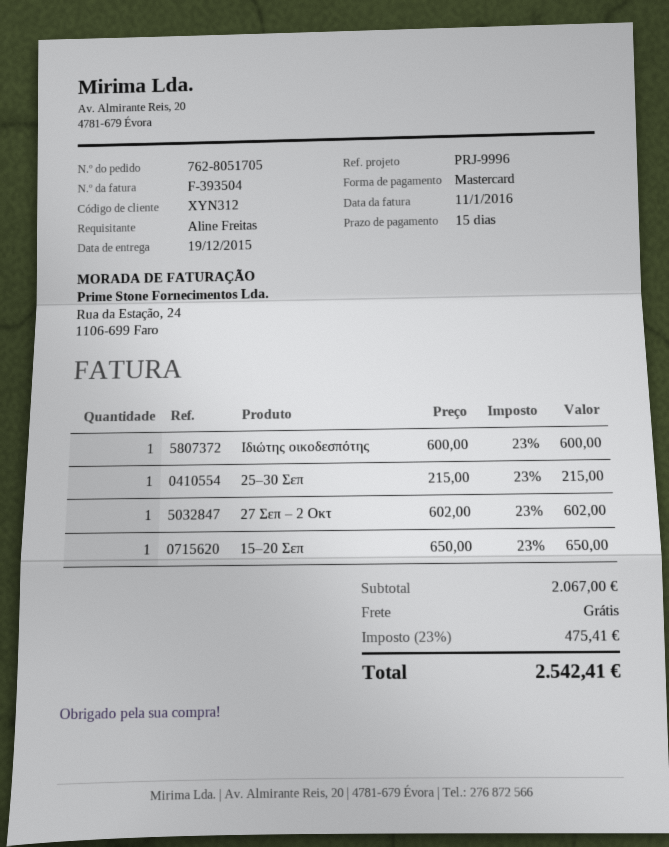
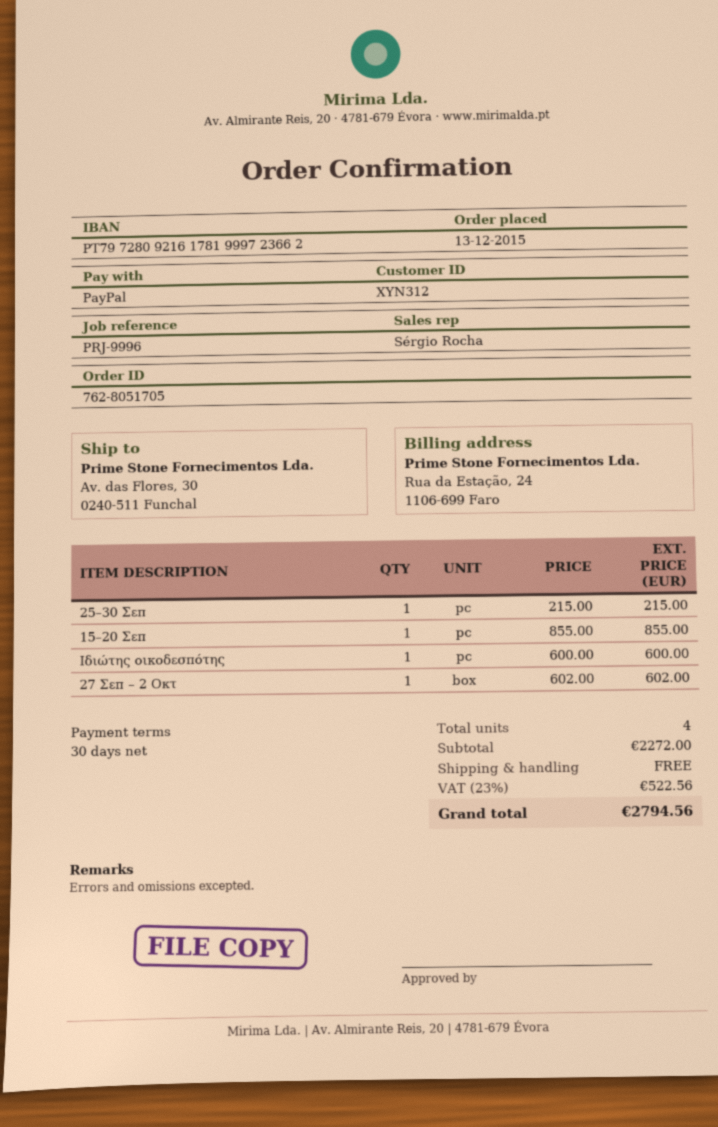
payment terms: 15 days -> 30 days
payment method: Mastercard -> PayPal
15–20 Σεπ: 1 x 650.00 = 650.00 -> 1 x 855.00 = 855.00
subtotal: 2067.00 -> 2272.00
tax: 23% = 475.41 -> 23% = 522.56
total: 2542.41 -> 2794.56

